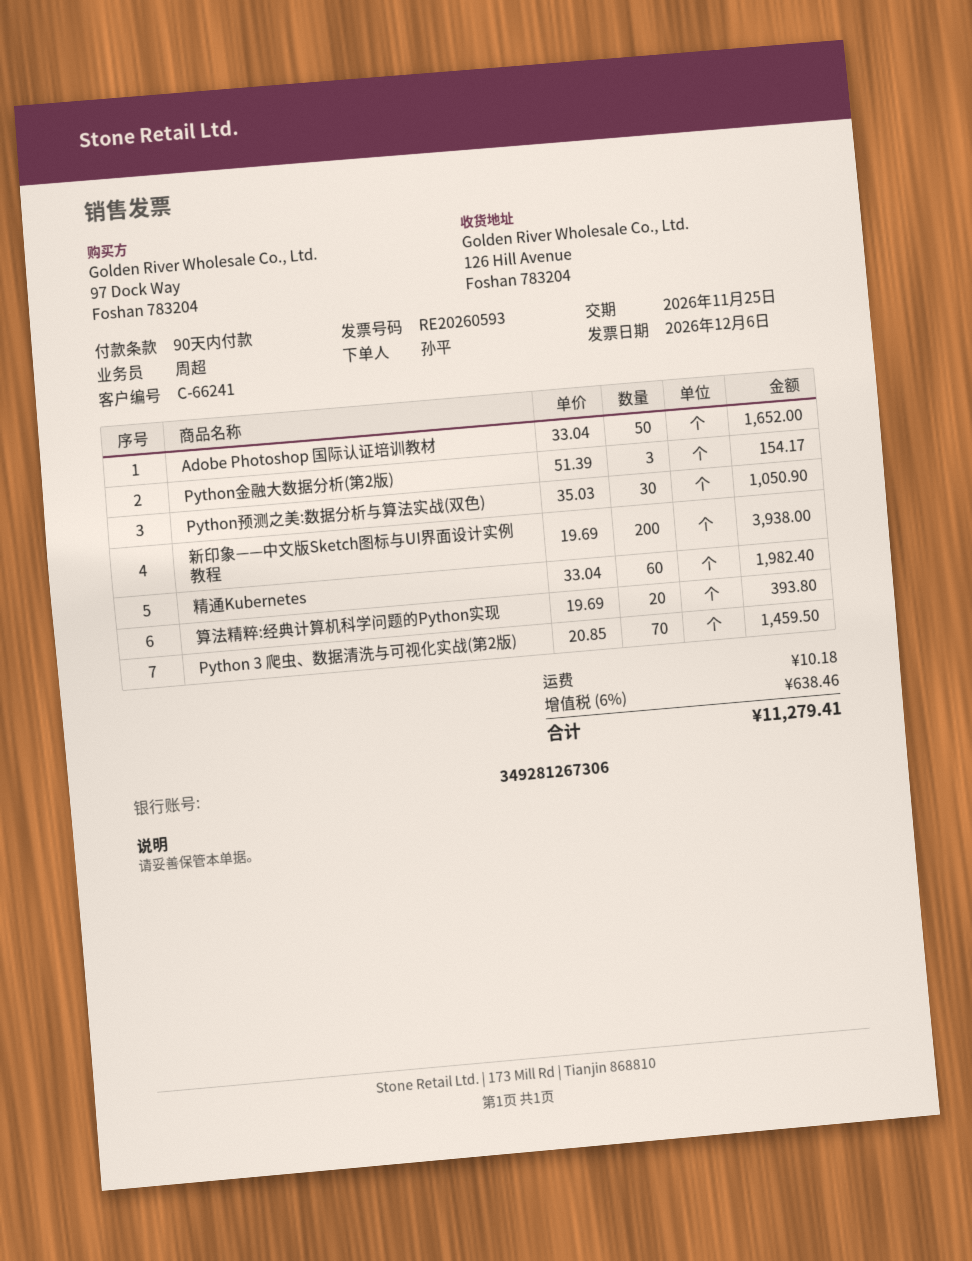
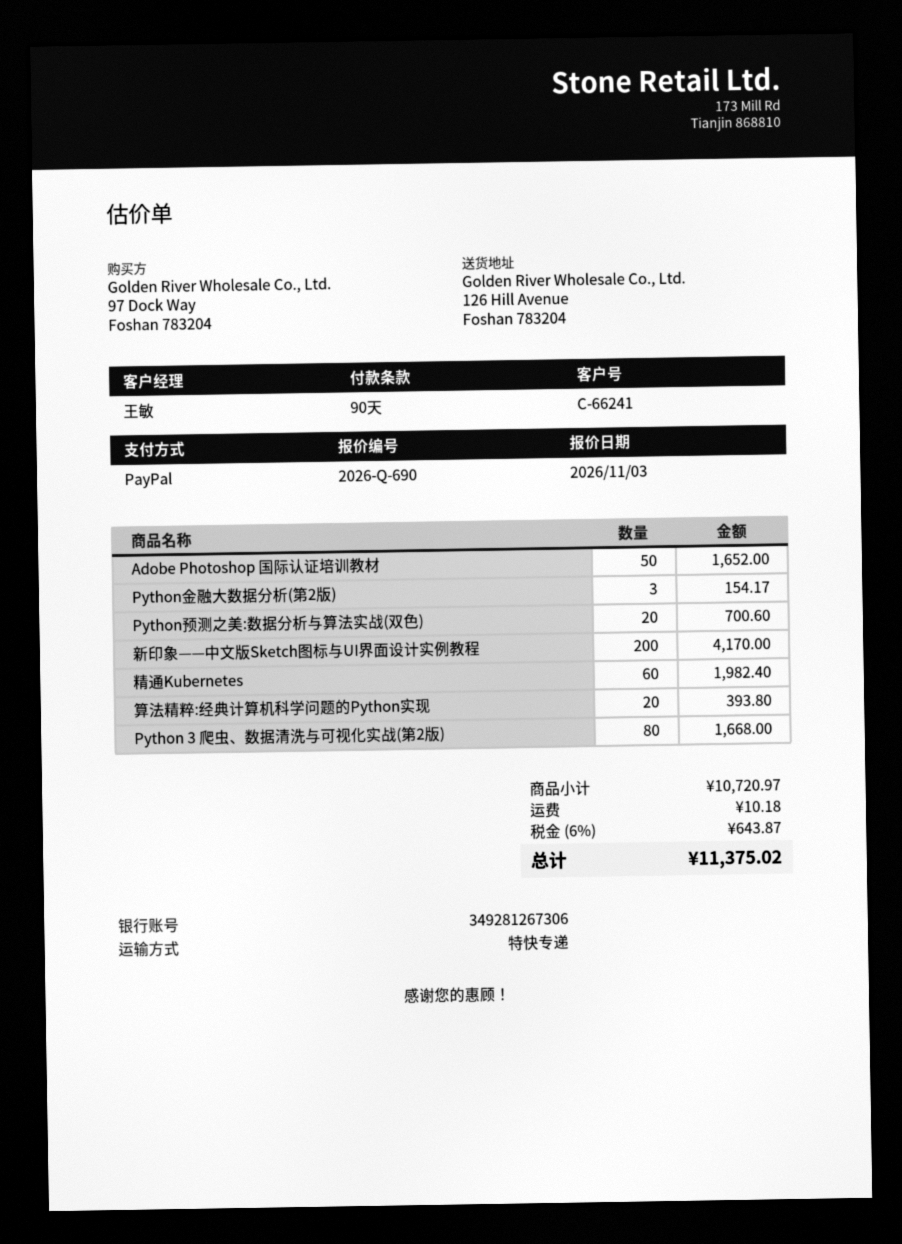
sales rep: 周超 -> 王敏
Python预测之美:数据分析与算法实战(双色): 30 for 1050.90 -> 20 for 700.60
新印象——中文版Sketch图标与UI界面设计实例教程: 200 for 3938.00 -> 200 for 4170.00
Python 3 爬虫、数据清洗与可视化实战(第2版): 70 for 1459.50 -> 80 for 1668.00
tax: 6% = 638.46 -> 6% = 643.87
total: 11279.41 -> 11375.02

